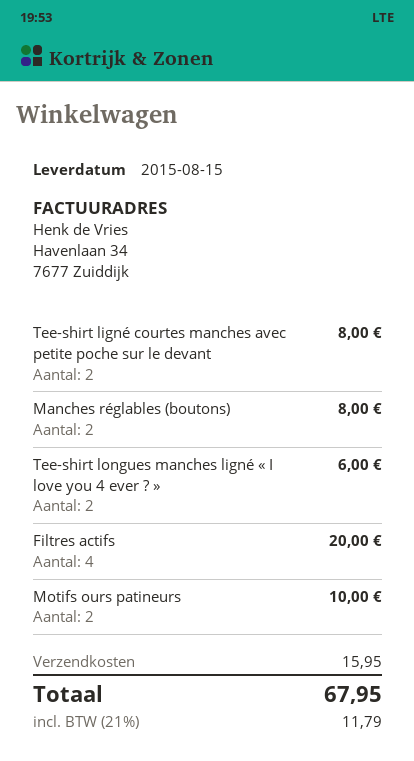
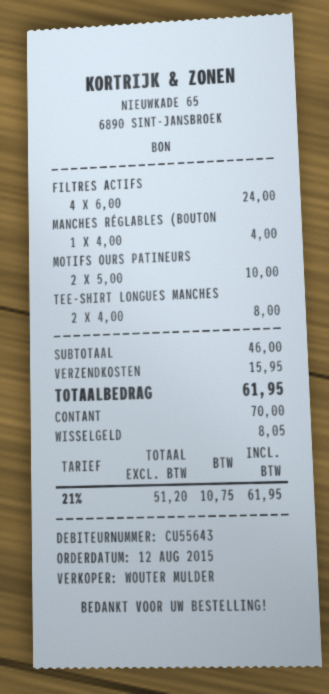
Tee-shirt ligné courtes manches avec petite poche sur le devant: 2 for 8.00 -> none
Manches réglables (boutons): 2 for 8.00 -> 1 for 4.00
Tee-shirt longues manches ligné « I love you 4 ever ? »: 2 for 6.00 -> 2 for 8.00
Filtres actifs: 4 for 20.00 -> 4 for 24.00
tax: 21% = 11.79 -> 21% = 10.75
total: 67.95 -> 61.95

